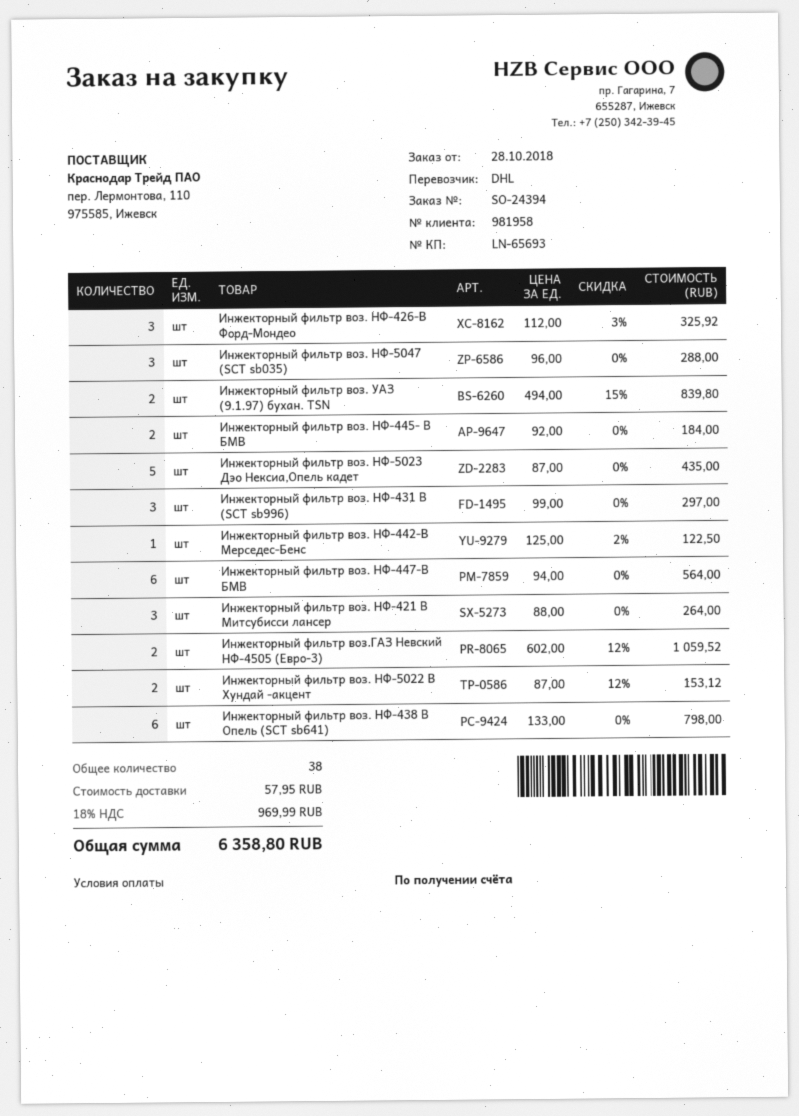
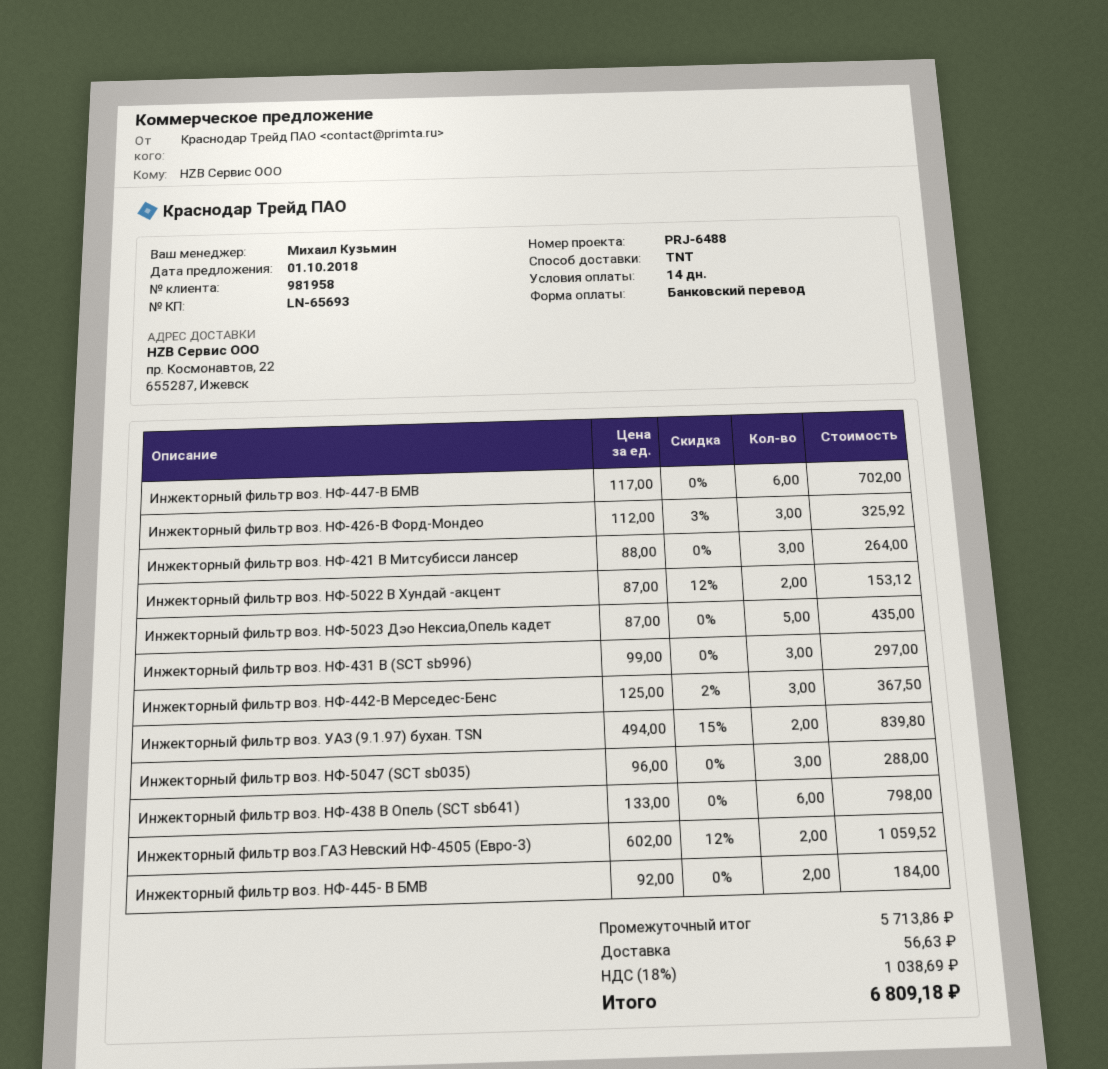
payment terms: on receipt -> 14 days
shipping method: DHL -> TNT
Инжекторный фильтр воз. НФ-442-В Мерседес-Бенс: 1 x 125.00 - 2% = 122.50 -> 3 x 125.00 - 2% = 367.50
Инжекторный фильтр воз. НФ-447-В БМВ: 6 x 94.00 = 564.00 -> 6 x 117.00 = 702.00
shipping: 57.95 -> 56.63
tax: 18% = 969.99 -> 18% = 1038.69
total: 6358.80 -> 6809.18

